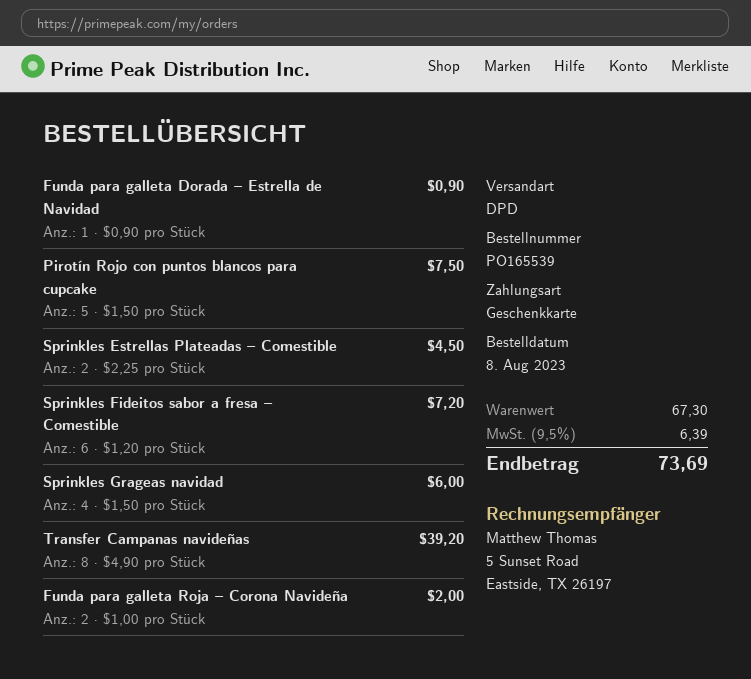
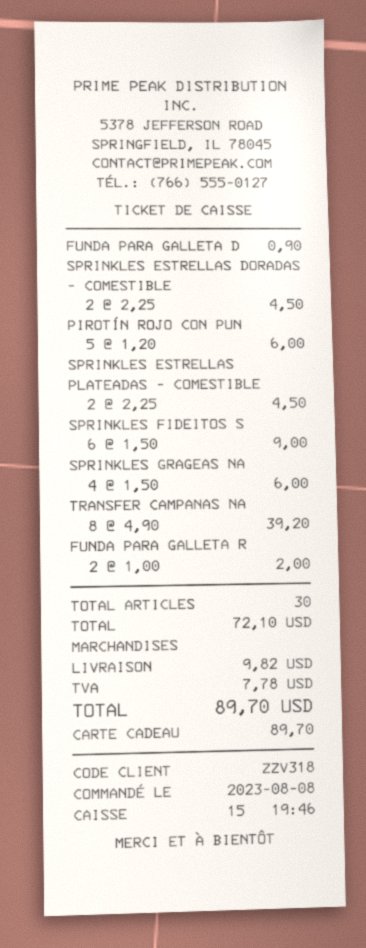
Pirotín Rojo con puntos blancos para cupcake: 5 x 1.50 = 7.50 -> 5 x 1.20 = 6.00
Sprinkles Fideitos sabor a fresa – Comestible: 6 x 1.20 = 7.20 -> 6 x 1.50 = 9.00
SPRINKLES ESTRELLAS DORADAS – COMESTIBLE: none -> 2 x 2.25 = 4.50
subtotal: 67.30 -> 72.10
shipping: none -> 9.82
tax: 6.39 -> 7.78
total: 73.69 -> 89.70

